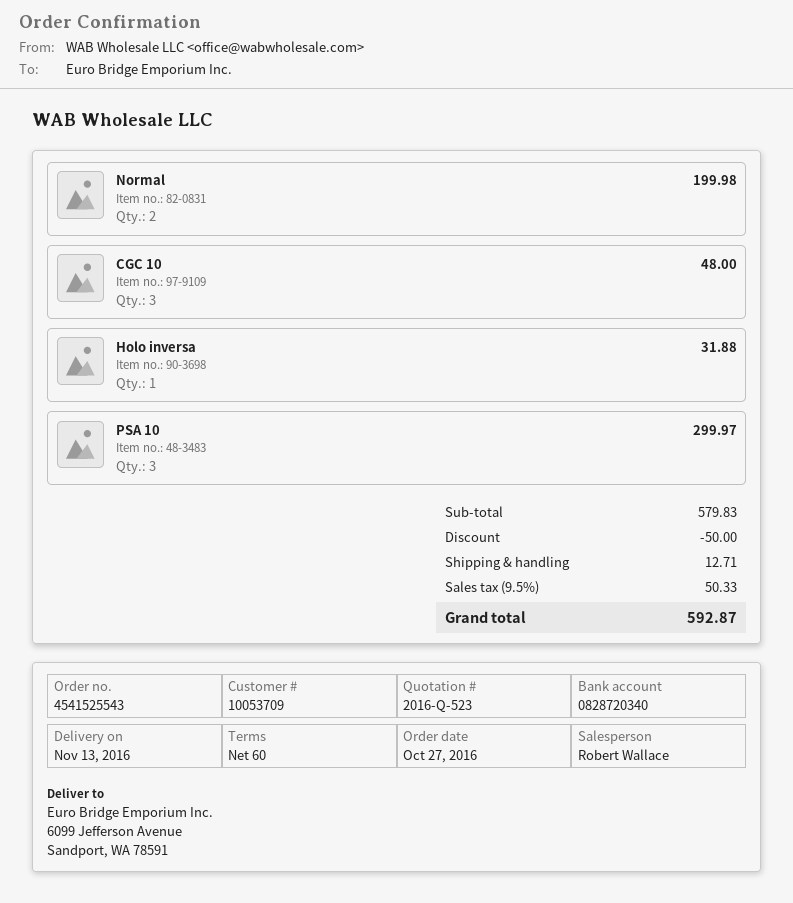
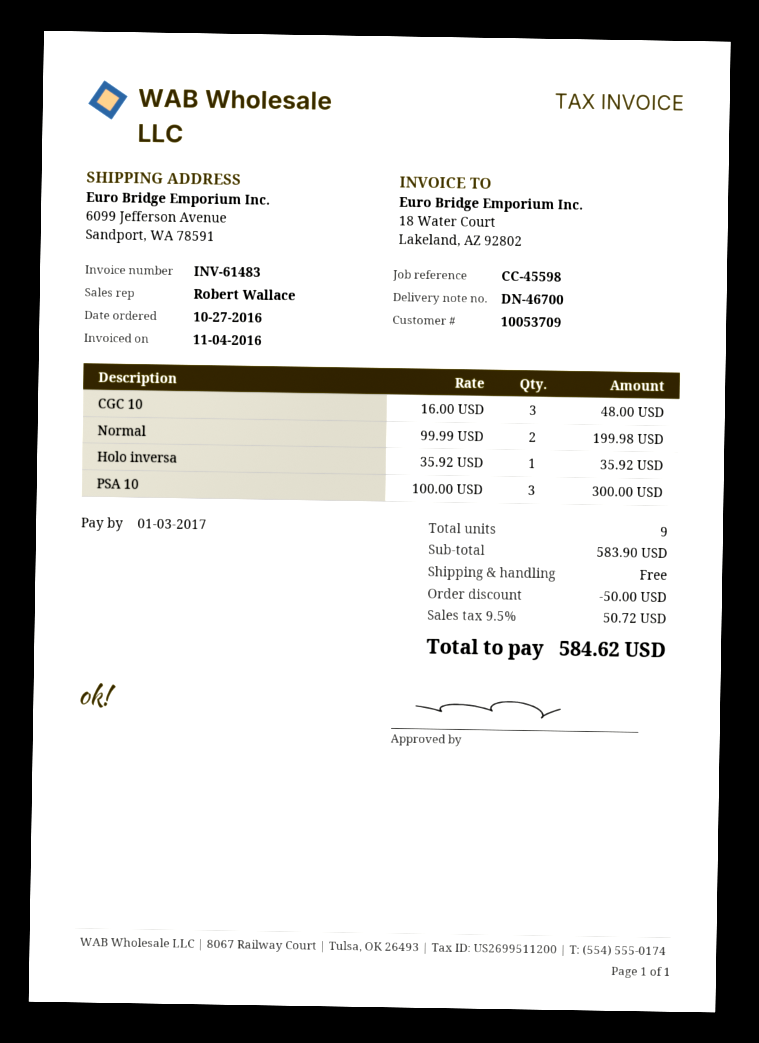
Holo inversa: 1 for 31.88 -> 1 for 35.92
PSA 10: 3 for 299.97 -> 3 for 300.00
subtotal: 579.83 -> 583.90
shipping: 12.71 -> 0.00
tax: 9.5% = 50.33 -> 9.5% = 50.72
total: 592.87 -> 584.62

